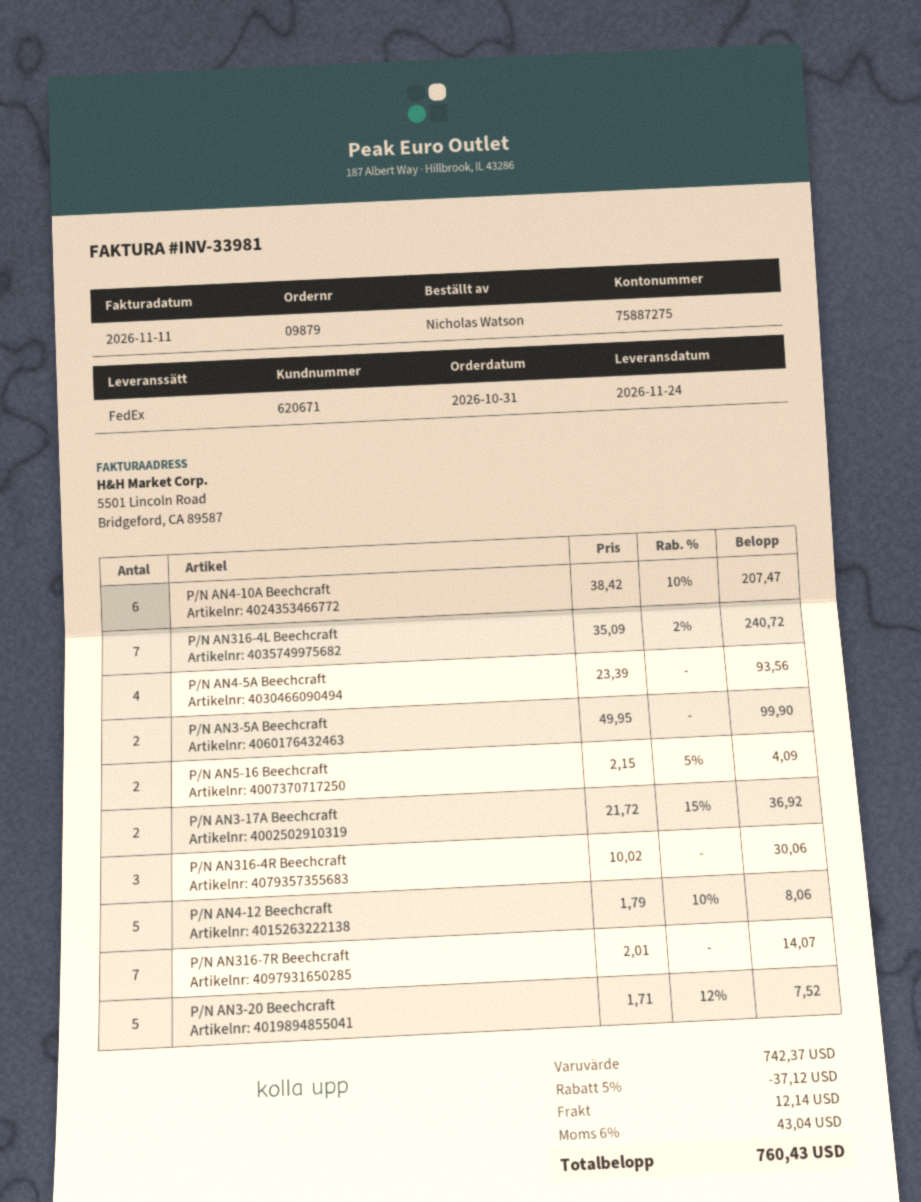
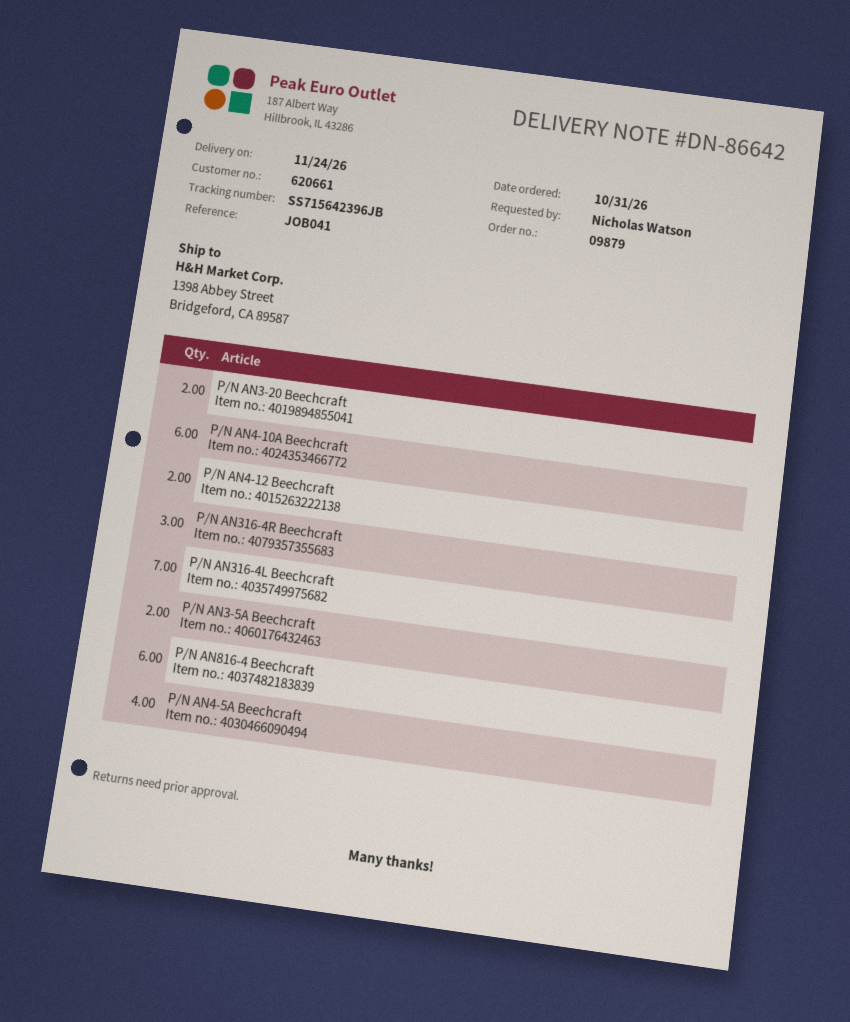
customer number: 620671 -> 620661
P/N AN5-16 Beechcraft: 2 -> none
P/N AN3-17A Beechcraft: 2 -> none
P/N AN4-12 Beechcraft: 5 -> 2
P/N AN316-7R Beechcraft: 7 -> none
P/N AN3-20 Beechcraft: 5 -> 2
P/N AN816-4 Beechcraft: none -> 6

